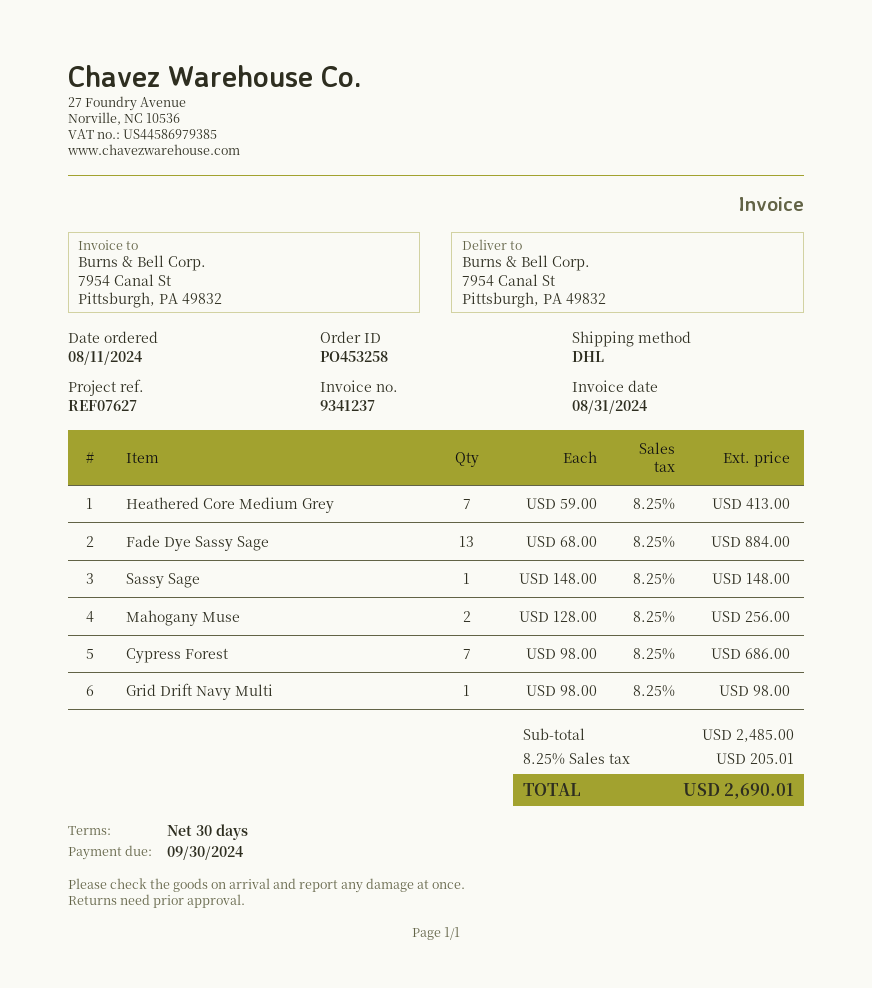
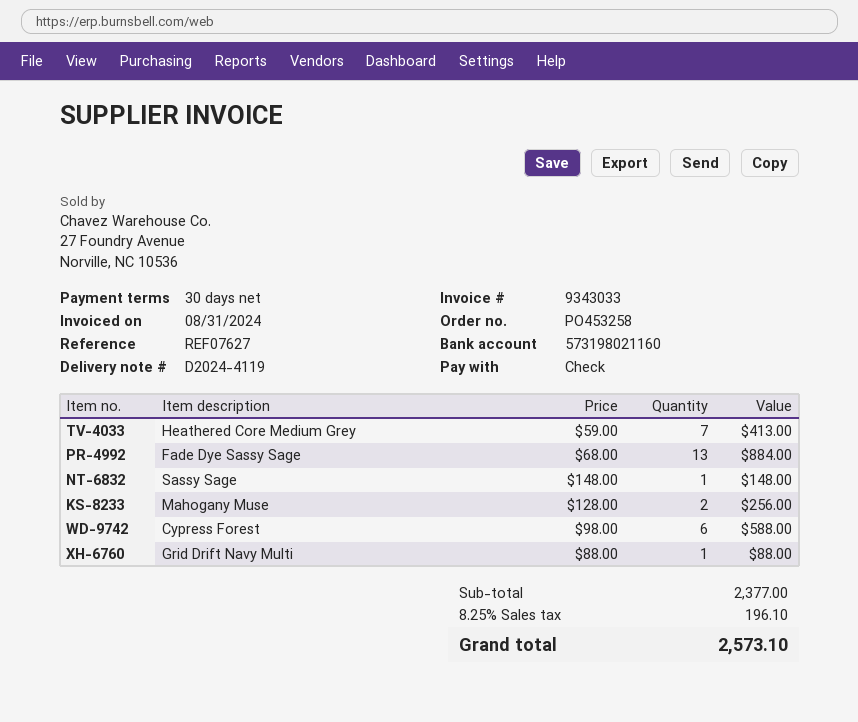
invoice number: 9341237 -> 9343033
Cypress Forest: 7 x 98.00 = 686.00 -> 6 x 98.00 = 588.00
Grid Drift Navy Multi: 1 x 98.00 = 98.00 -> 1 x 88.00 = 88.00
subtotal: 2485.00 -> 2377.00
tax: 8.25% = 205.01 -> 8.25% = 196.10
total: 2690.01 -> 2573.10

